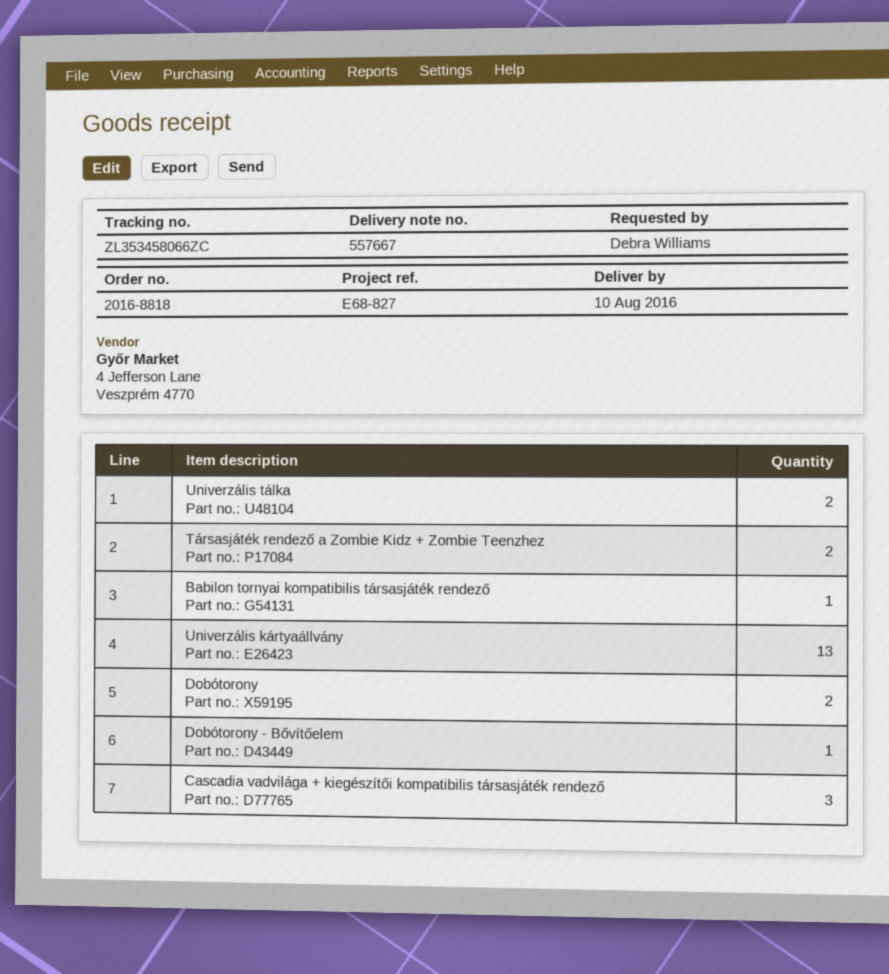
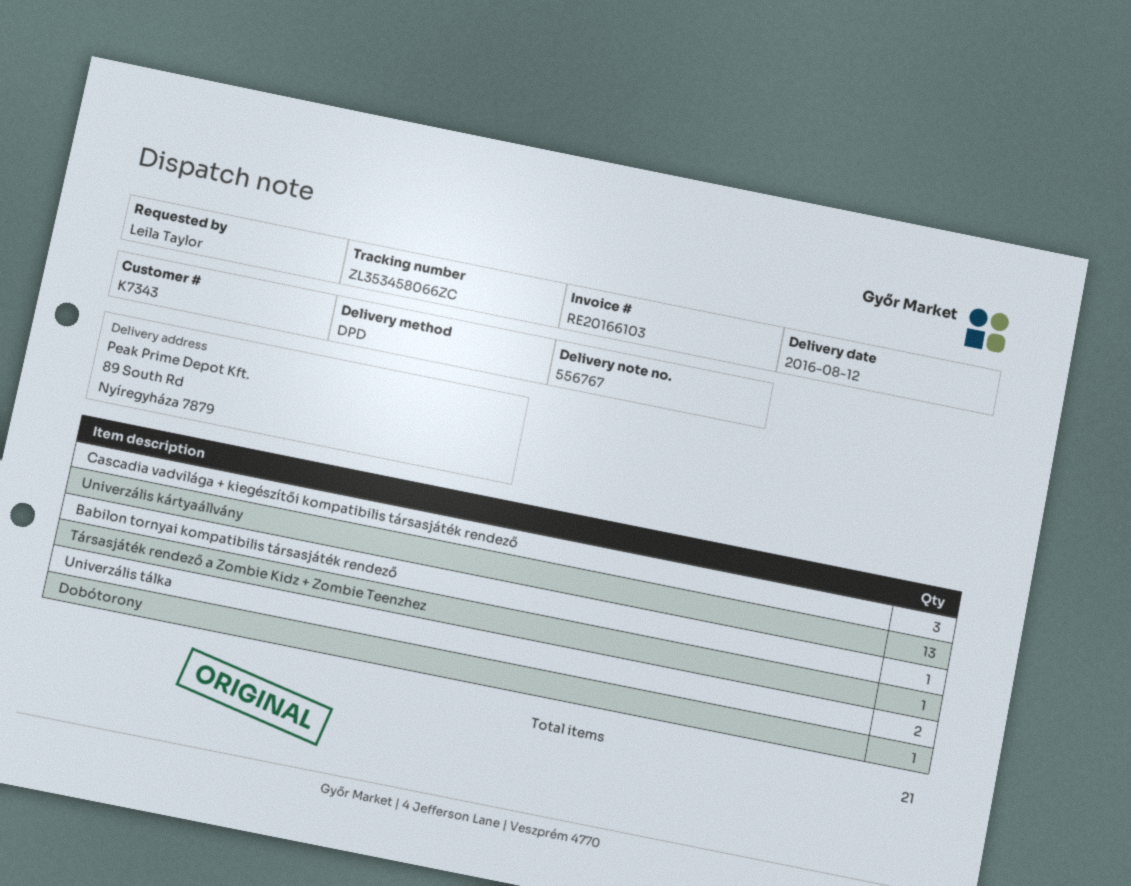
delivery note number: 557667 -> 556767
delivery date: 2016-08-10 -> 2016-08-12
ordered by: Debra Williams -> Leila Taylor
Társasjáték rendező a Zombie Kidz + Zombie Teenzhez: 2 -> 1
Dobótorony: 2 -> 1
Dobótorony - Bővítőelem: 1 -> none

